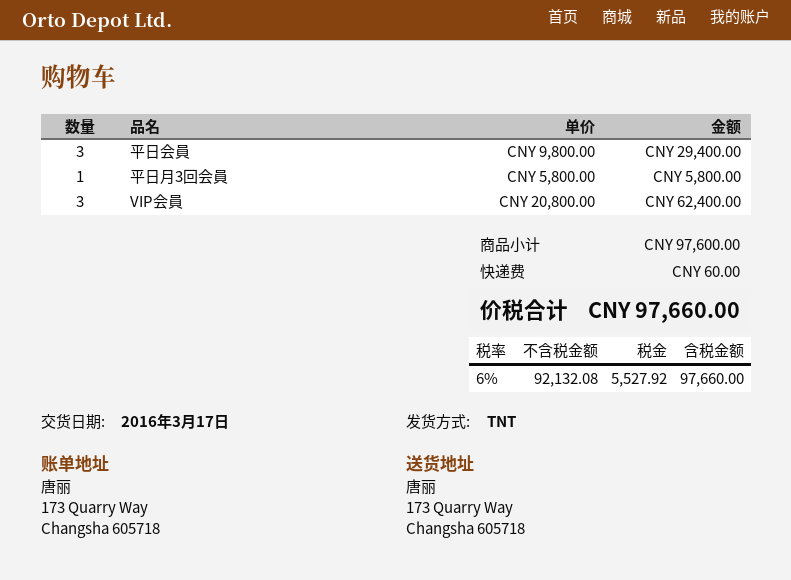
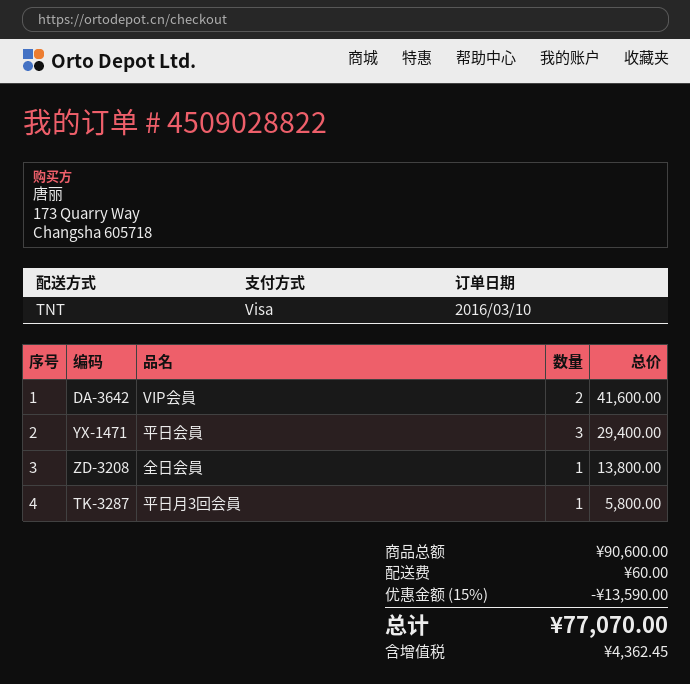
VIP会員: 3 for 62400.00 -> 2 for 41600.00
全日会員: none -> 1 for 13800.00
subtotal: 97600.00 -> 90600.00
discount: none -> 15% = 13590.00
tax: 5527.92 -> 4362.45
total: 97660.00 -> 77070.00

